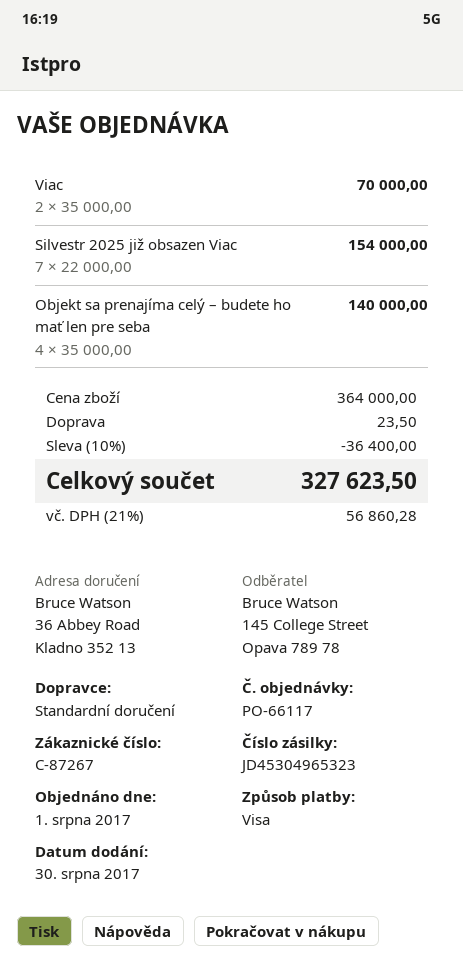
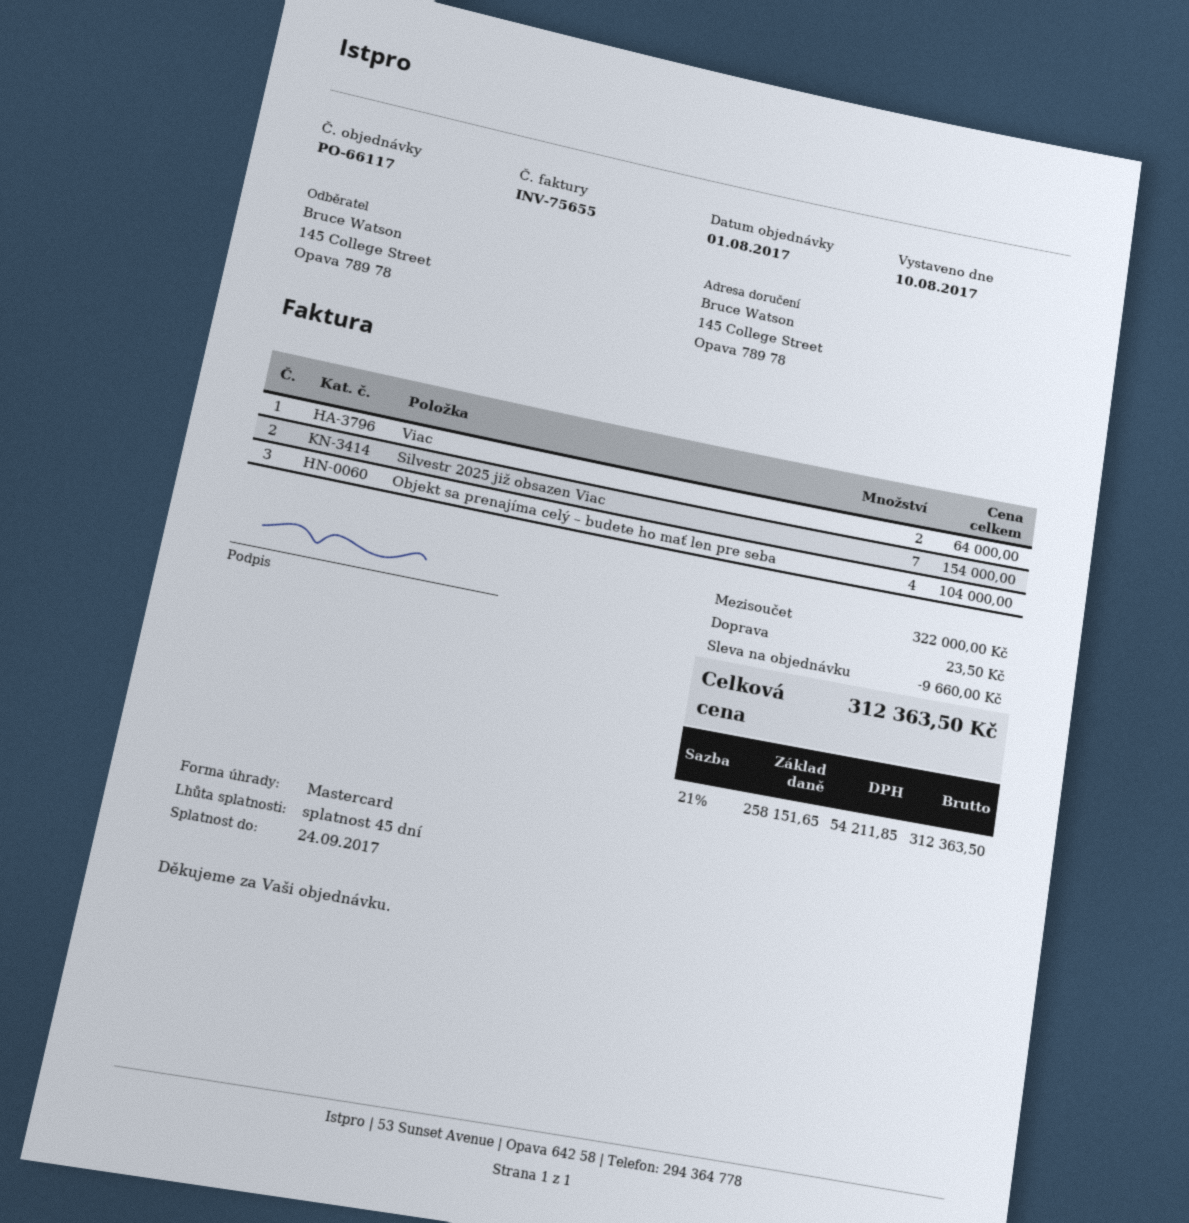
payment method: Visa -> Mastercard
ship to: 36 Abbey Road, Kladno 352 13 -> 145 College Street, Opava 789 78
Viac: 2 for 70000.00 -> 2 for 64000.00
Objekt sa prenajíma celý – budete ho mať len pre seba: 4 for 140000.00 -> 4 for 104000.00
subtotal: 364000.00 -> 322000.00
discount: 36400.00 -> 9660.00
tax: 21% = 56860.28 -> 21% = 54211.85
total: 327623.50 -> 312363.50

